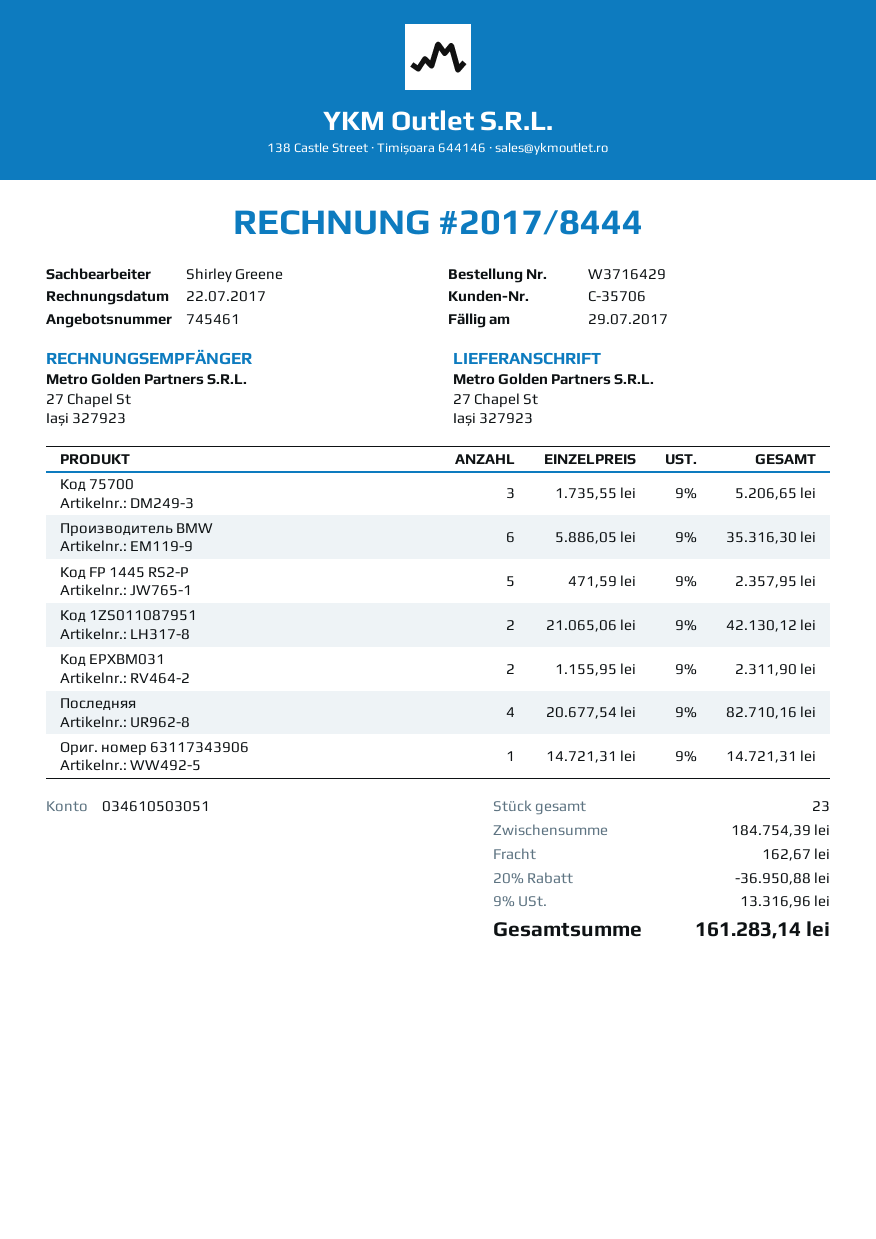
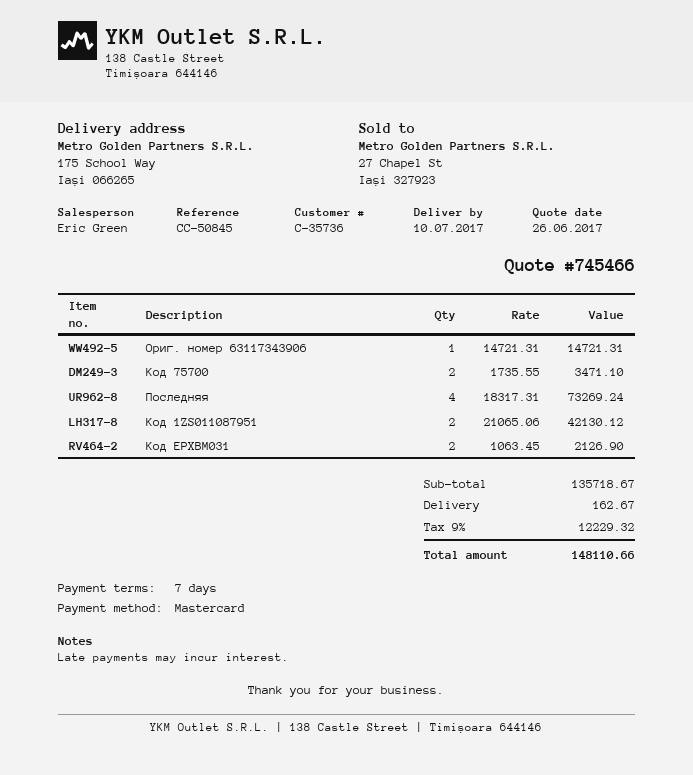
quote number: 745461 -> 745466
customer number: C-35706 -> C-35736
sales rep: Shirley Greene -> Eric Green
ship to: 27 Chapel St, Iași 327923 -> 175 School Way, Iași 066265
Код 75700: 3 x 1735.55 = 5206.65 -> 2 x 1735.55 = 3471.10
Производитель BMW: 6 x 5886.05 = 35316.30 -> none
Код FP 1445 RS2-P: 5 x 471.59 = 2357.95 -> none
Код EPXBM031: 2 x 1155.95 = 2311.90 -> 2 x 1063.45 = 2126.90
Последняя: 4 x 20677.54 = 82710.16 -> 4 x 18317.31 = 73269.24
subtotal: 184754.39 -> 135718.67
discount: 20% = 36950.88 -> none
tax: 9% = 13316.96 -> 9% = 12229.32
total: 161283.14 -> 148110.66

